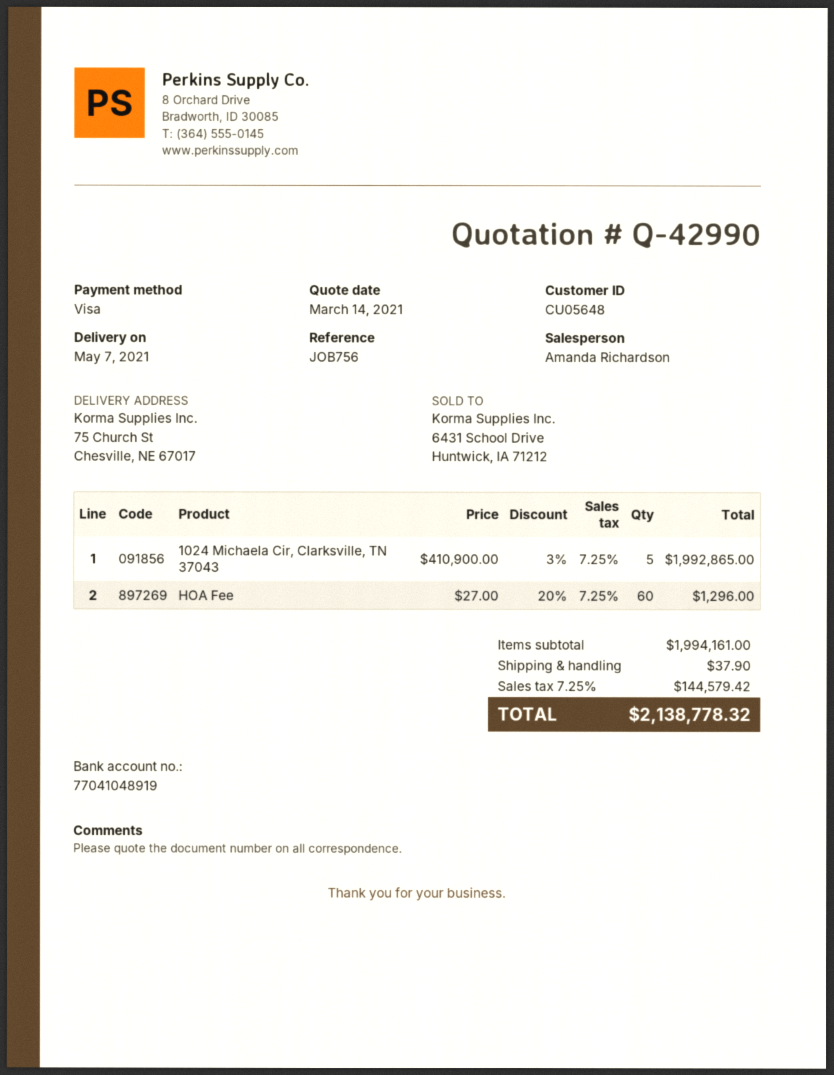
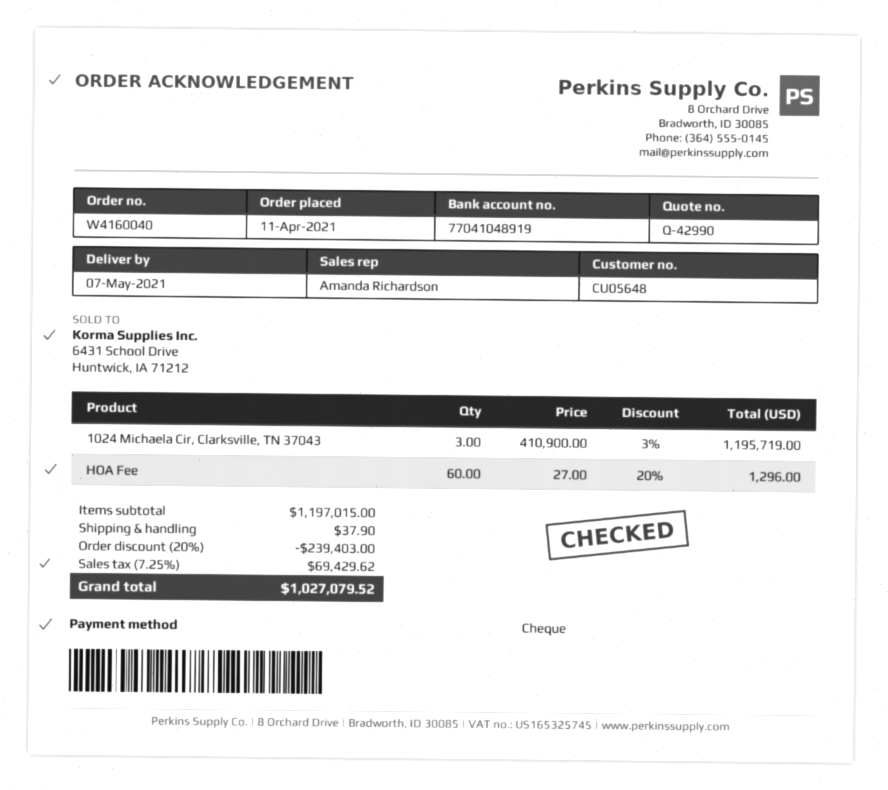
payment method: Visa -> cheque
1024 Michaela Cir, Clarksville, TN 37043: 5 x 410900.00 - 3% = 1992865.00 -> 3 x 410900.00 - 3% = 1195719.00
subtotal: 1994161.00 -> 1197015.00
discount: none -> 20% = 239403.00
tax: 7.25% = 144579.42 -> 7.25% = 69429.62
total: 2138778.32 -> 1027079.52

